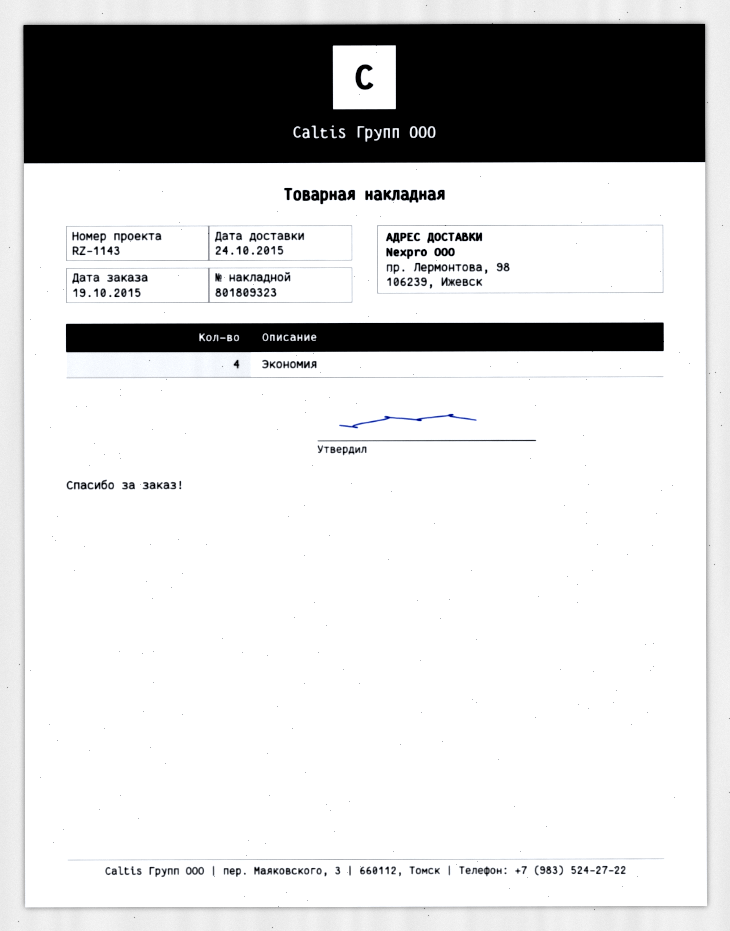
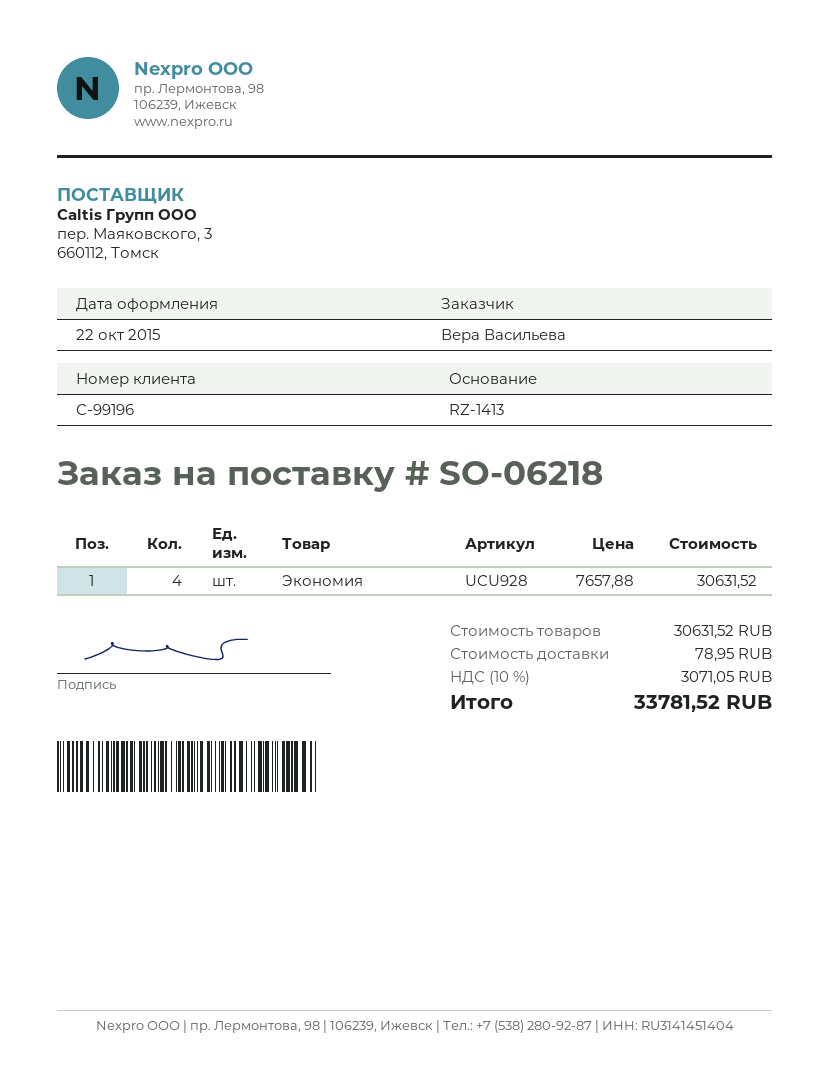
order date: 2015-10-19 -> 2015-10-22
reference: RZ-1143 -> RZ-1413

